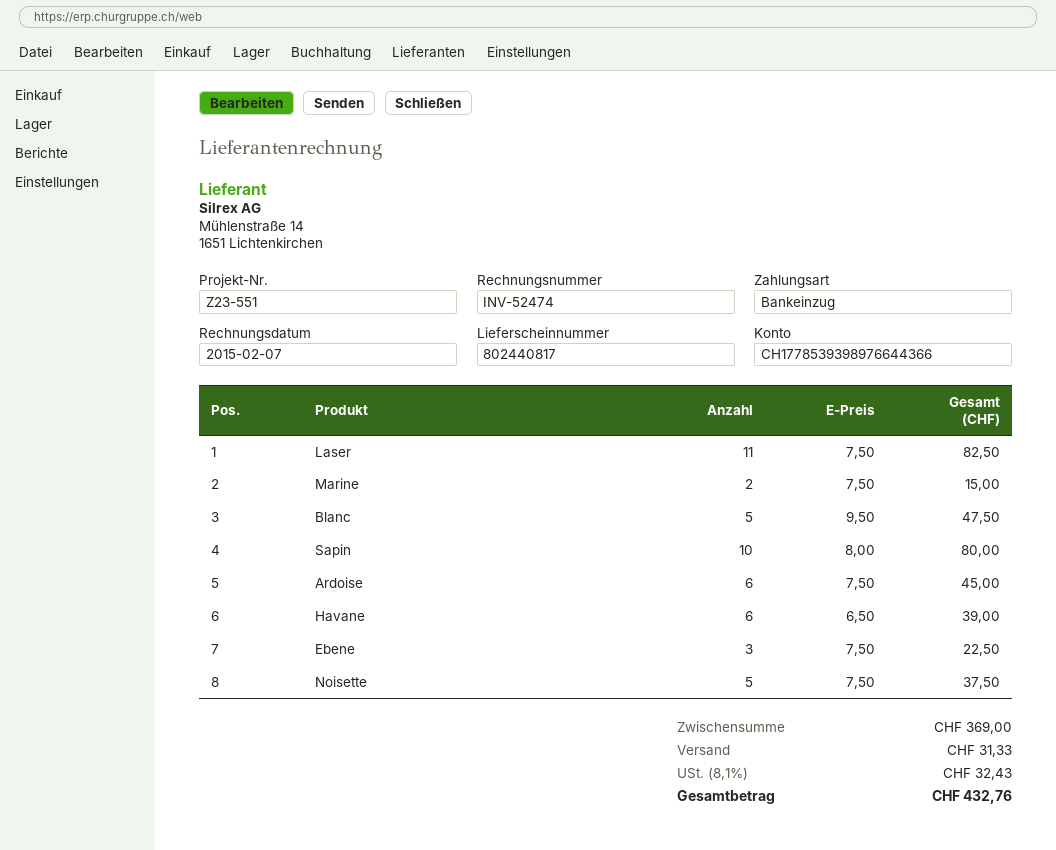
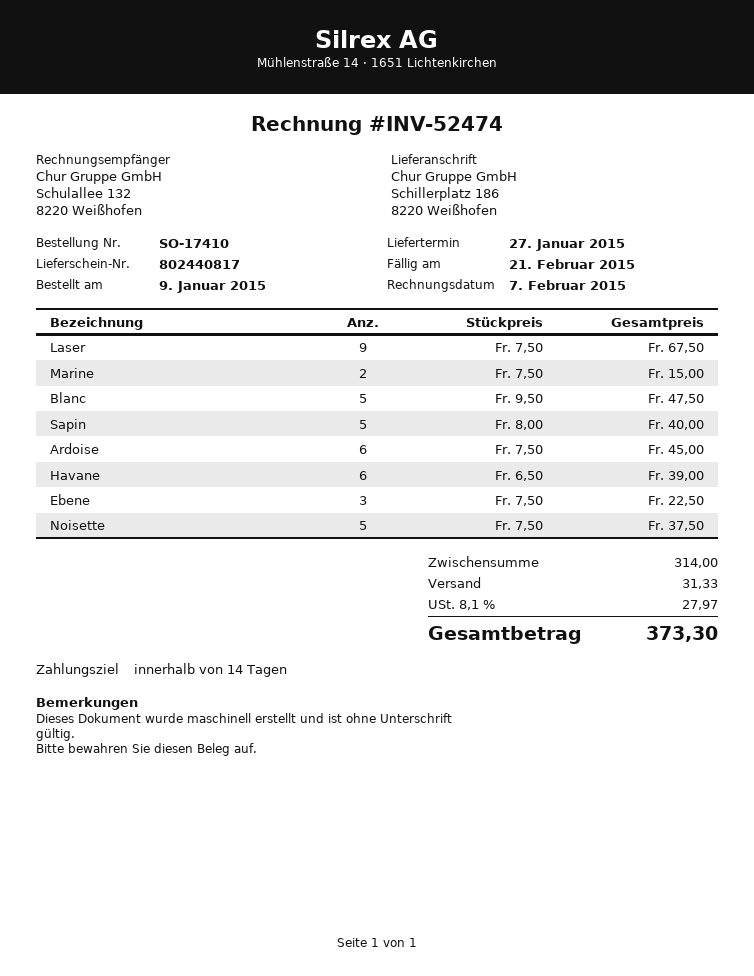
Laser: 11 x 7.50 = 82.50 -> 9 x 7.50 = 67.50
Sapin: 10 x 8.00 = 80.00 -> 5 x 8.00 = 40.00
subtotal: 369.00 -> 314.00
tax: 8.1% = 32.43 -> 8.1% = 27.97
total: 432.76 -> 373.30

